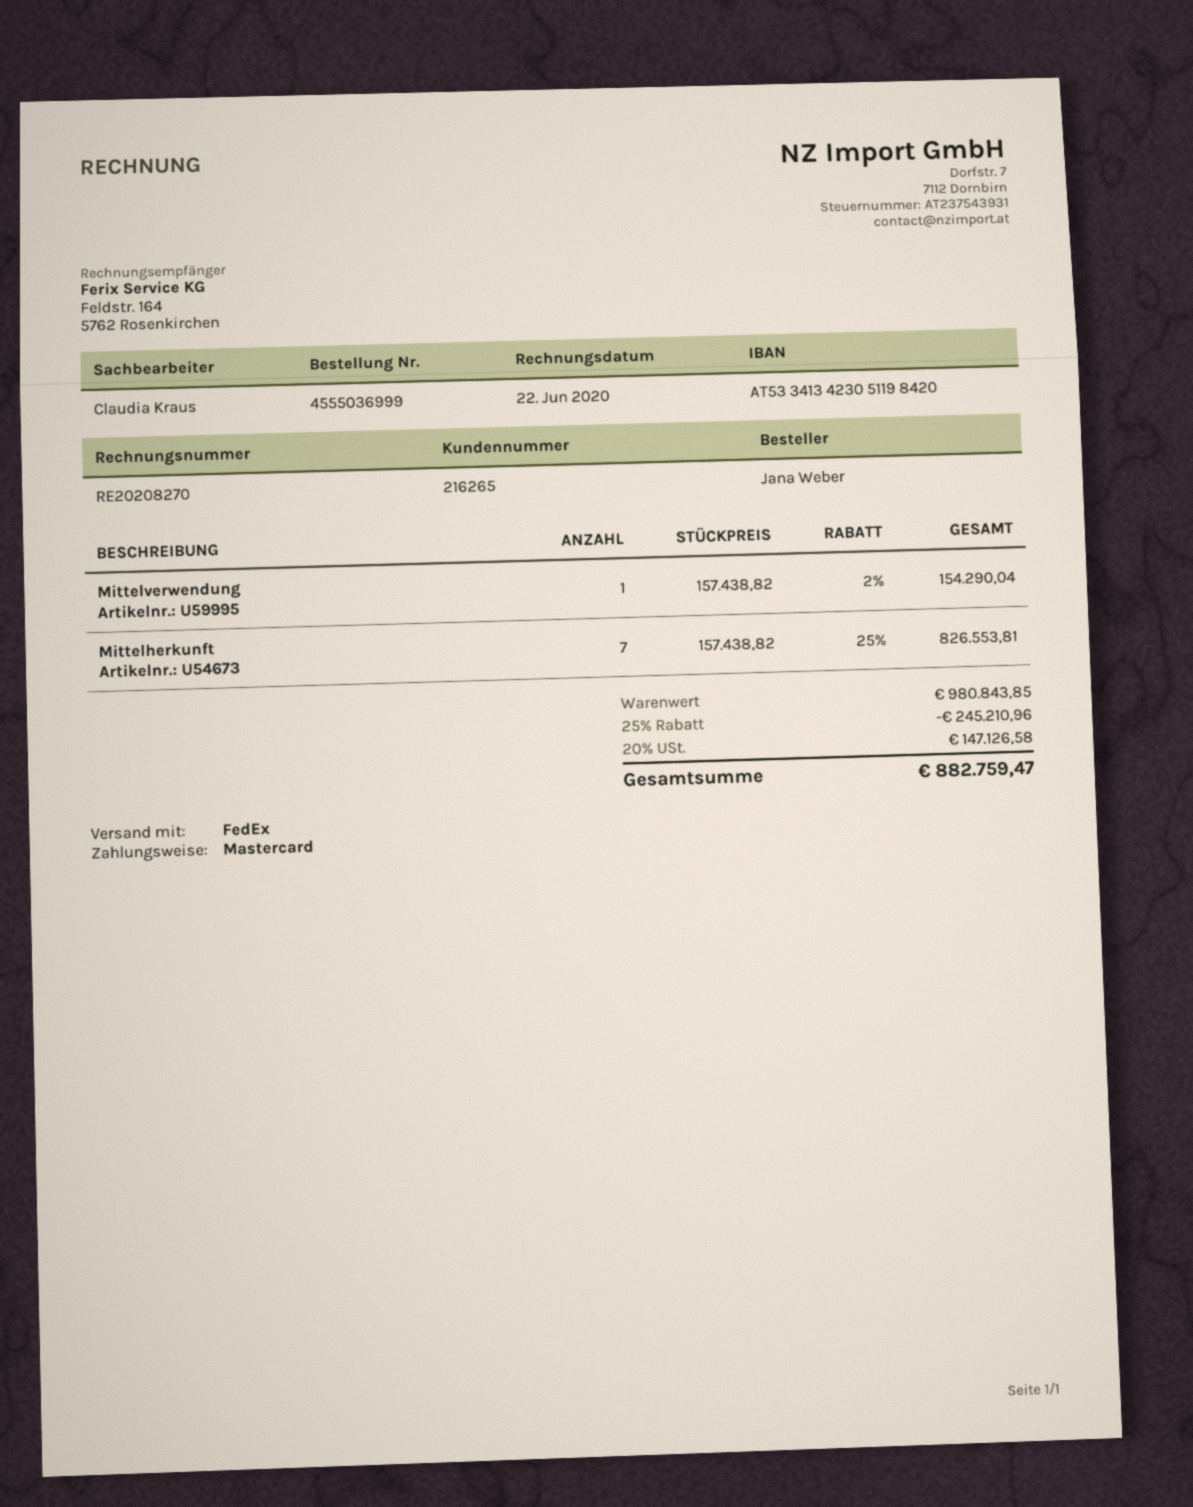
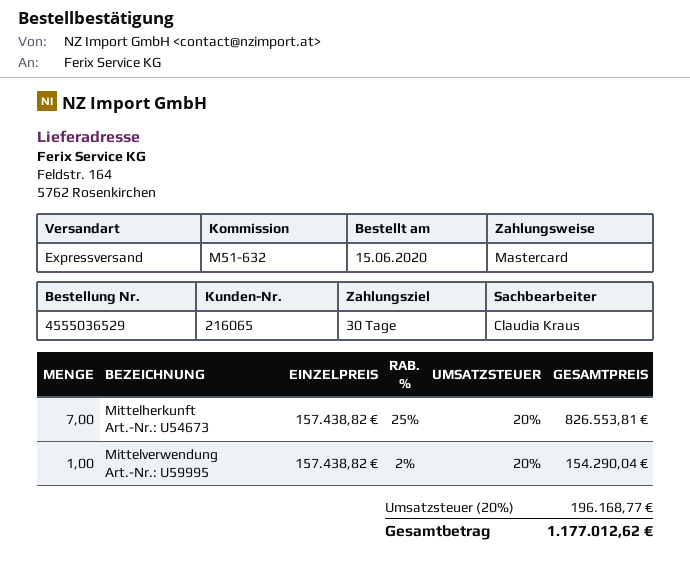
order number: 4555036999 -> 4555036529
customer number: 216265 -> 216065
shipping method: FedEx -> express
discount: 25% = 245210.96 -> none
tax: 20% = 147126.58 -> 20% = 196168.77
total: 882759.47 -> 1177012.62

